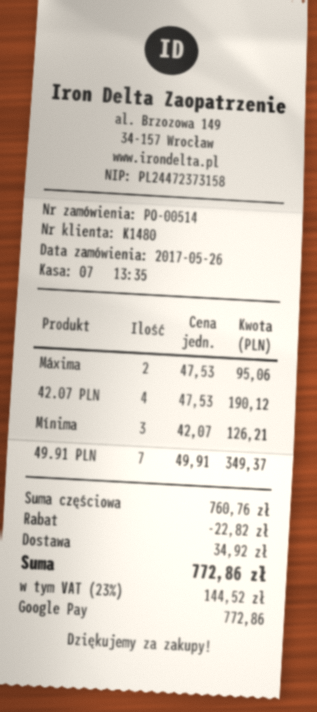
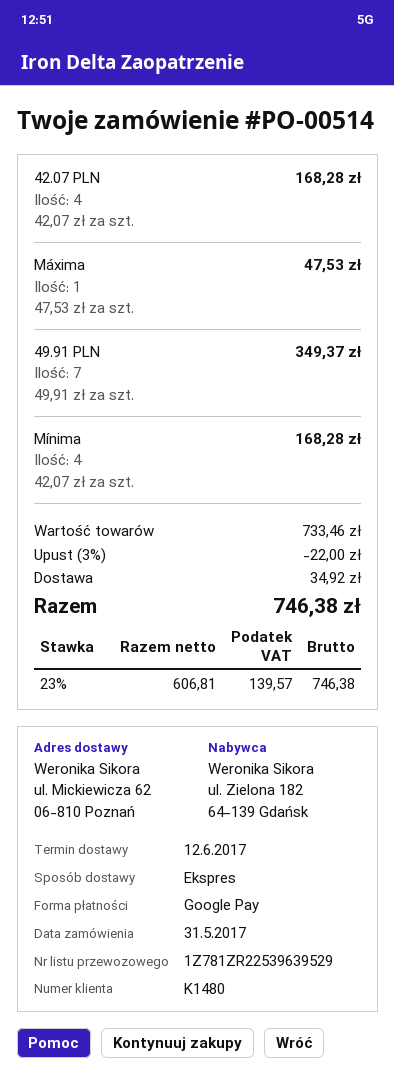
order date: 2017-05-26 -> 2017-05-31
Máxima: 2 x 47.53 = 95.06 -> 1 x 47.53 = 47.53
42.07 PLN: 4 x 47.53 = 190.12 -> 4 x 42.07 = 168.28
Mínima: 3 x 42.07 = 126.21 -> 4 x 42.07 = 168.28
subtotal: 760.76 -> 733.46
discount: 22.82 -> 22.00
tax: 23% = 144.52 -> 23% = 139.57
total: 772.86 -> 746.38

